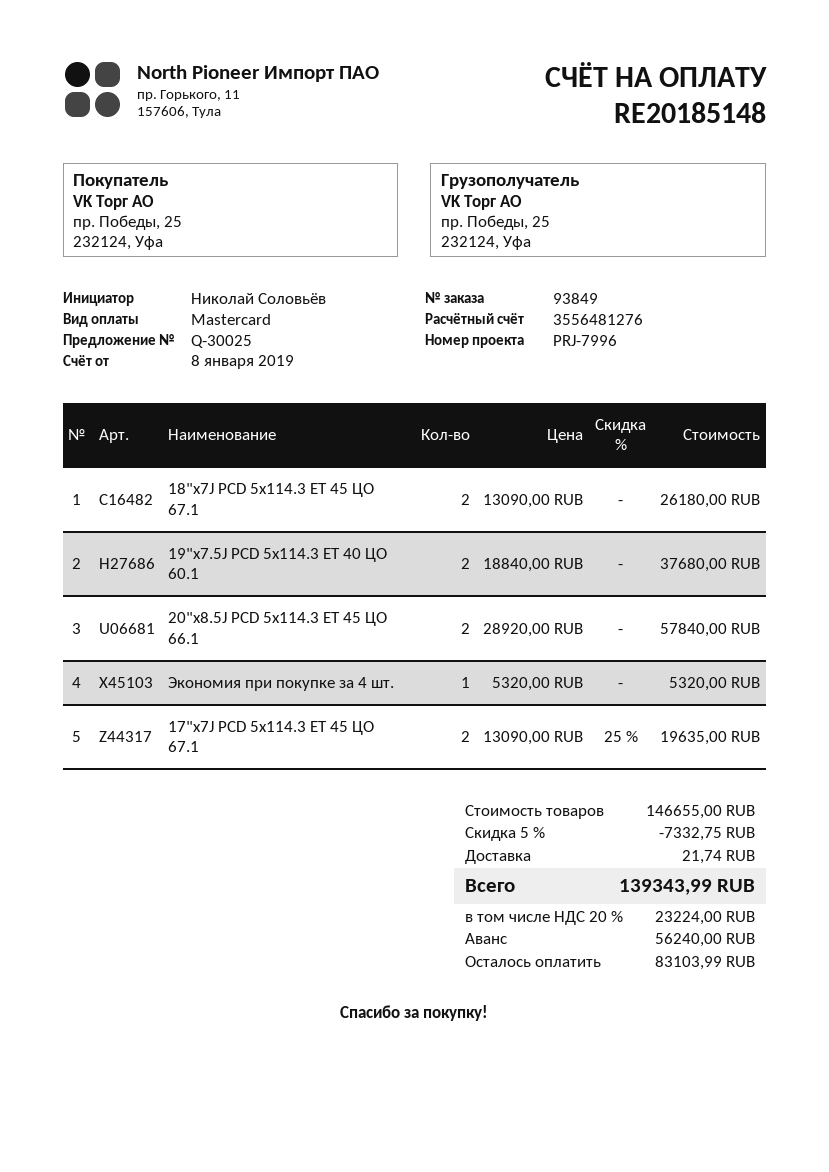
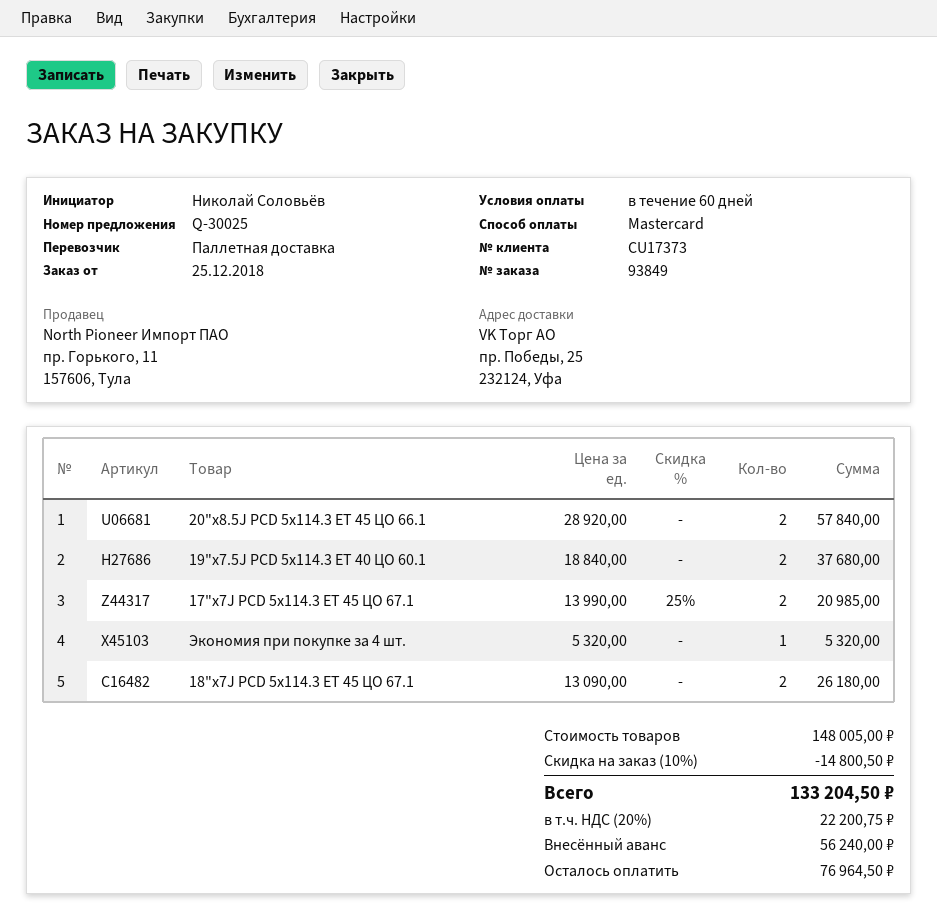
17"x7J PCD 5x114.3 ЕТ 45 ЦО 67.1: 2 x 13090.00 - 25% = 19635.00 -> 2 x 13990.00 - 25% = 20985.00
subtotal: 146655.00 -> 148005.00
discount: 5% = 7332.75 -> 10% = 14800.50
shipping: 21.74 -> none
tax: 20% = 23224.00 -> 20% = 22200.75
total: 139343.99 -> 133204.50
balance: 83103.99 -> 76964.50

